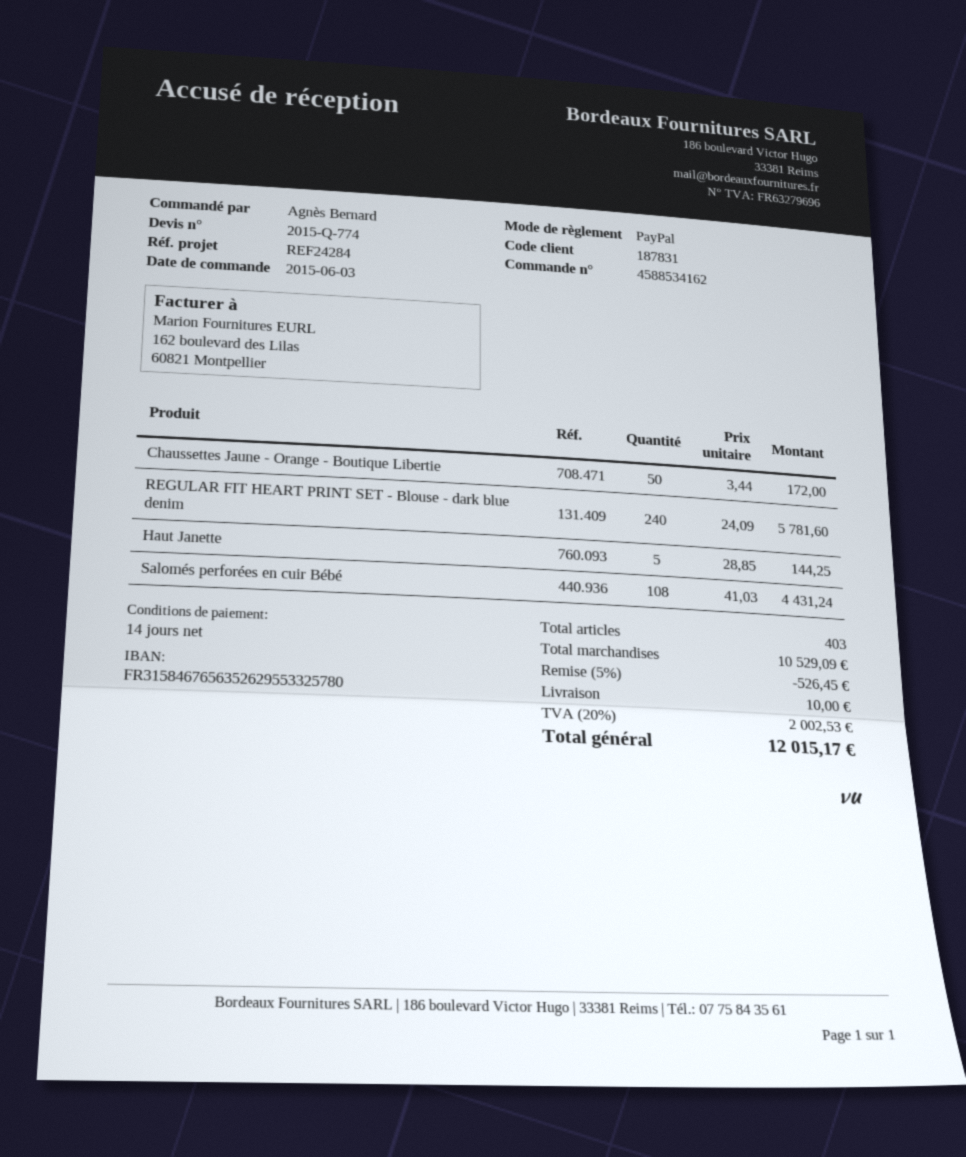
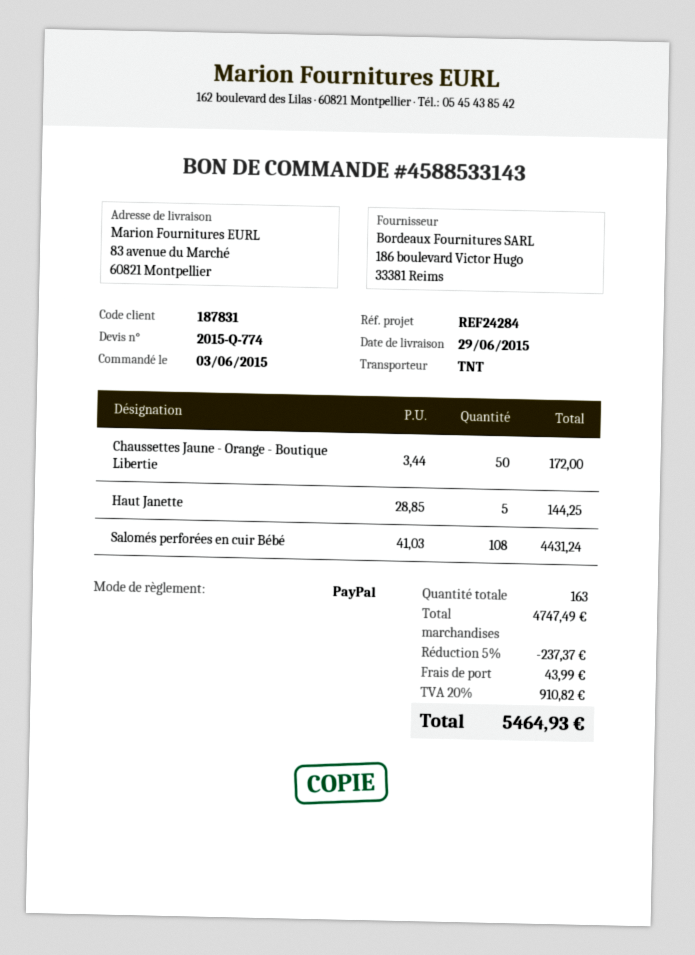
order number: 4588534162 -> 4588533143
REGULAR FIT HEART PRINT SET - Blouse - dark blue denim: 240 x 24.09 = 5781.60 -> none
total quantity: 403 -> 163
subtotal: 10529.09 -> 4747.49
discount: 5% = 526.45 -> 5% = 237.37
shipping: 10.00 -> 43.99
tax: 20% = 2002.53 -> 20% = 910.82
total: 12015.17 -> 5464.93

